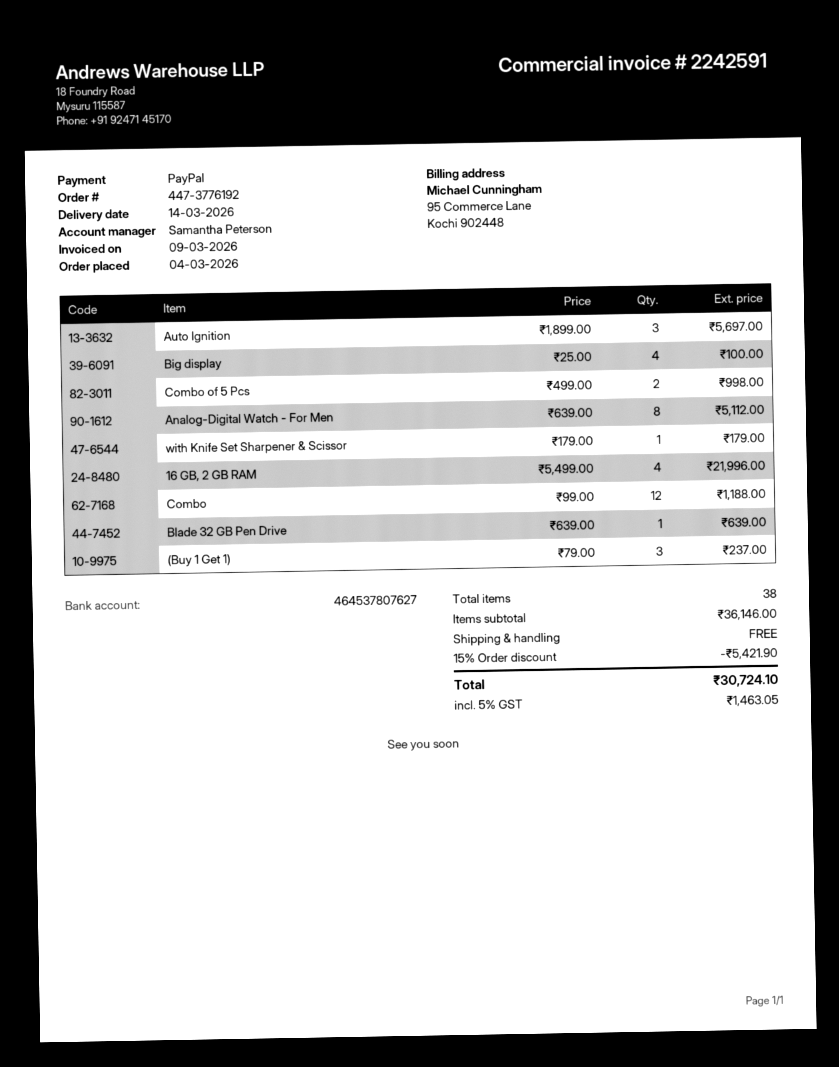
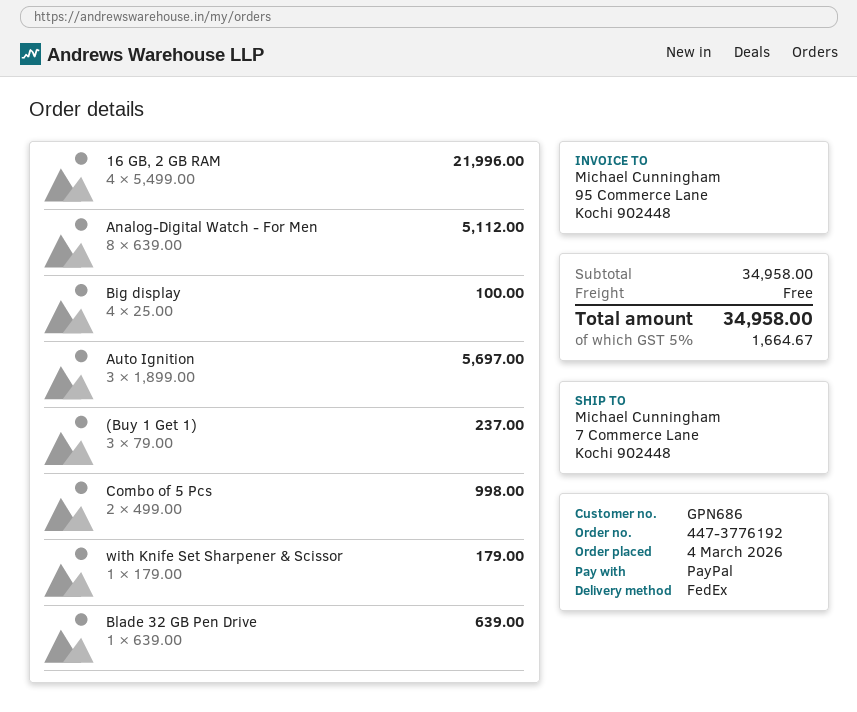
Combo: 12 x 99.00 = 1188.00 -> none
subtotal: 36146.00 -> 34958.00
discount: 15% = 5421.90 -> none
tax: 5% = 1463.05 -> 5% = 1664.67
total: 30724.10 -> 34958.00

